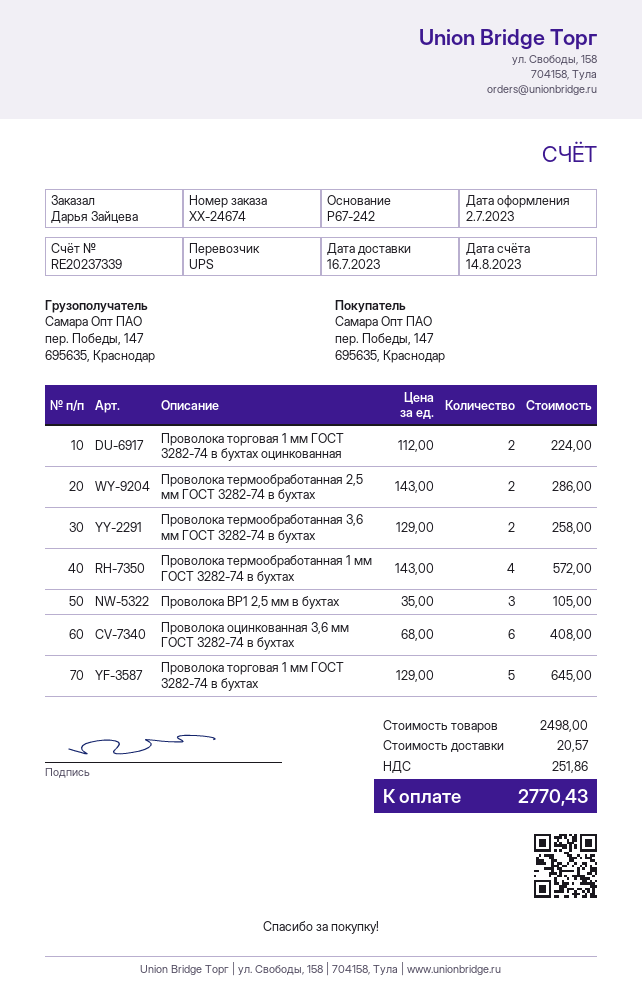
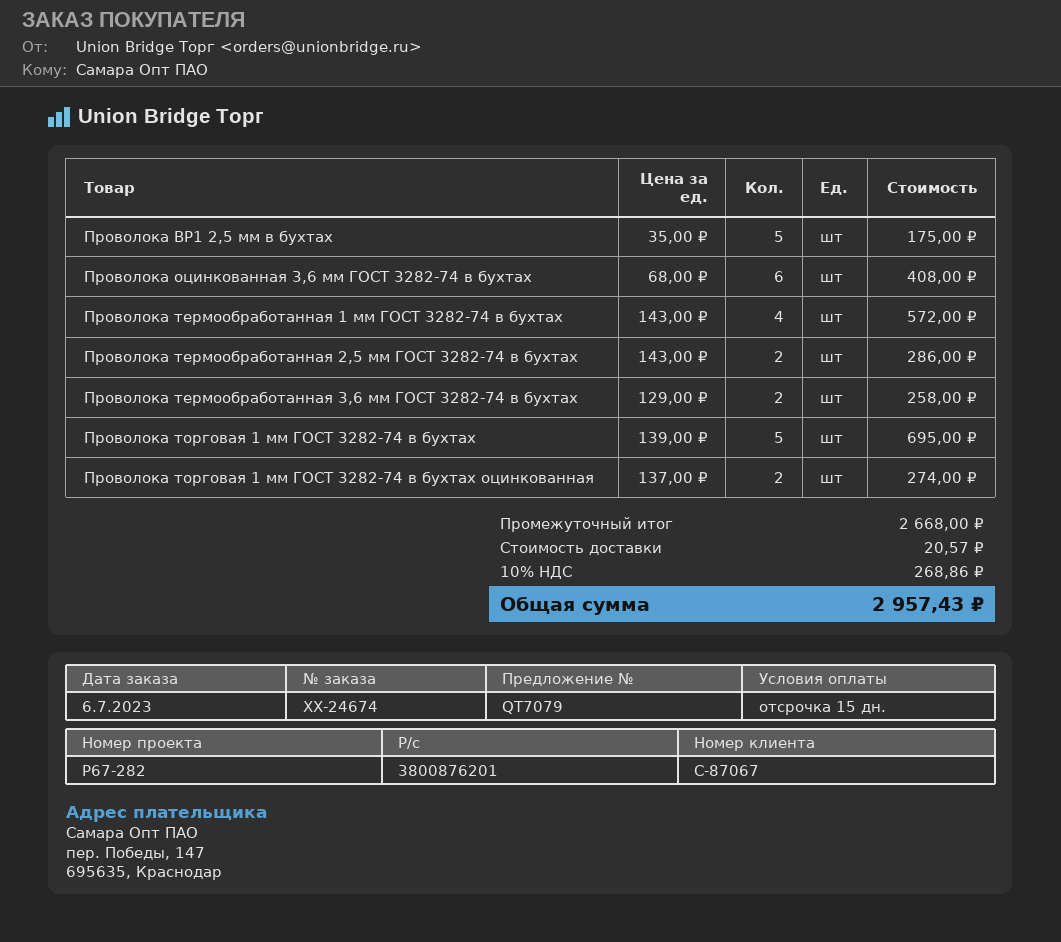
order date: 2023-07-02 -> 2023-07-06
reference: P67-242 -> P67-282
Проволока торговая 1 мм ГОСТ 3282-74 в бухтах оцинкованная: 2 x 112.00 = 224.00 -> 2 x 137.00 = 274.00
Проволока ВР1 2,5 мм в бухтах: 3 x 35.00 = 105.00 -> 5 x 35.00 = 175.00
Проволока торговая 1 мм ГОСТ 3282-74 в бухтах: 5 x 129.00 = 645.00 -> 5 x 139.00 = 695.00
subtotal: 2498.00 -> 2668.00
tax: 251.86 -> 268.86
total: 2770.43 -> 2957.43

